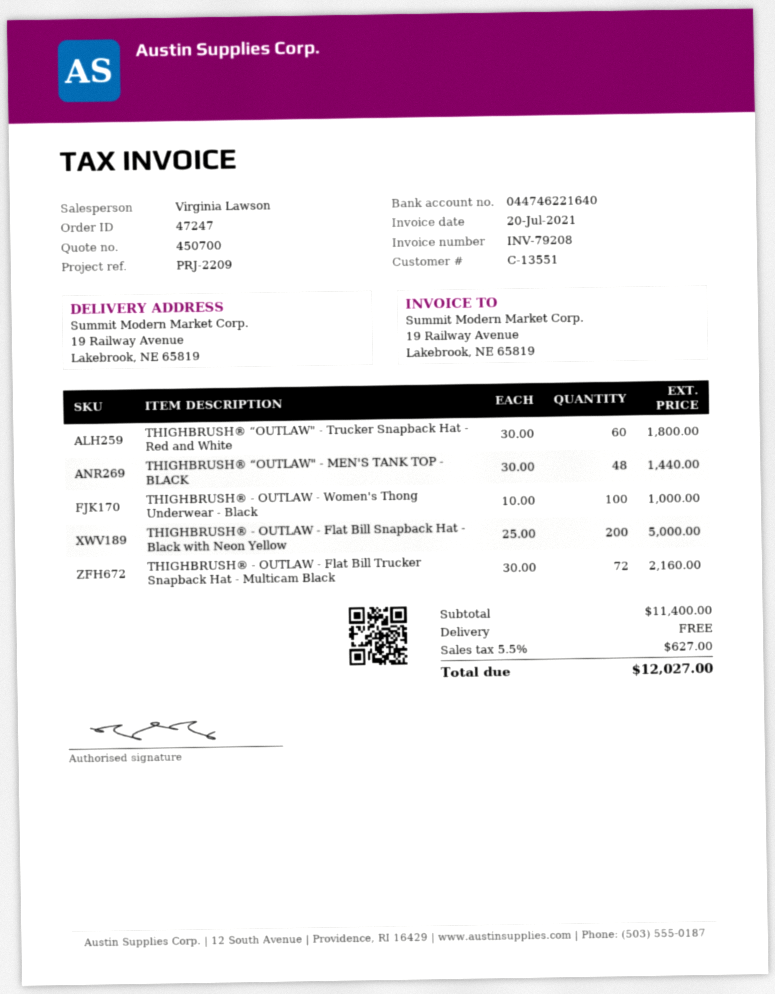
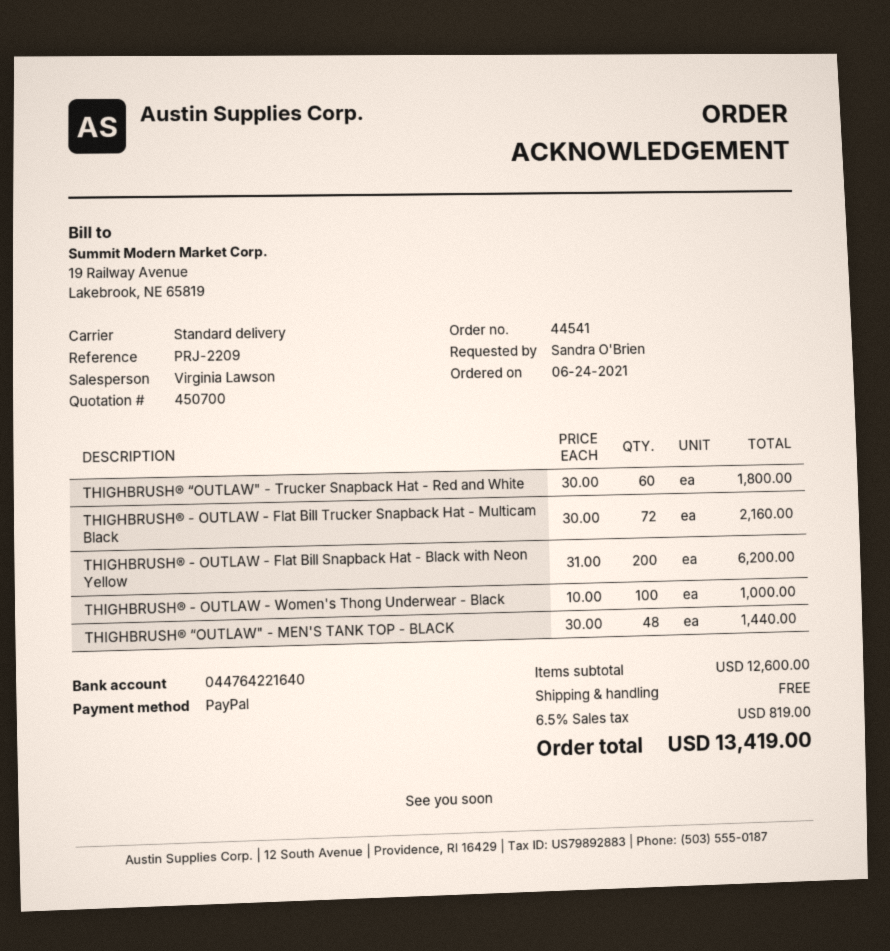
order number: 47247 -> 44541
bank account: 044746221640 -> 044764221640
THIGHBRUSH® - OUTLAW - Flat Bill Snapback Hat - Black with Neon Yellow: 200 x 25.00 = 5000.00 -> 200 x 31.00 = 6200.00
subtotal: 11400.00 -> 12600.00
tax: 5.5% = 627.00 -> 6.5% = 819.00
total: 12027.00 -> 13419.00

